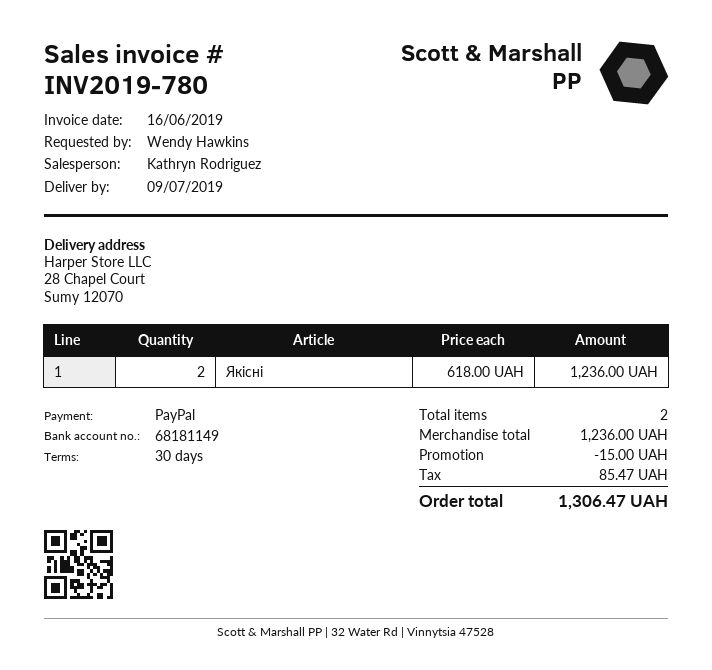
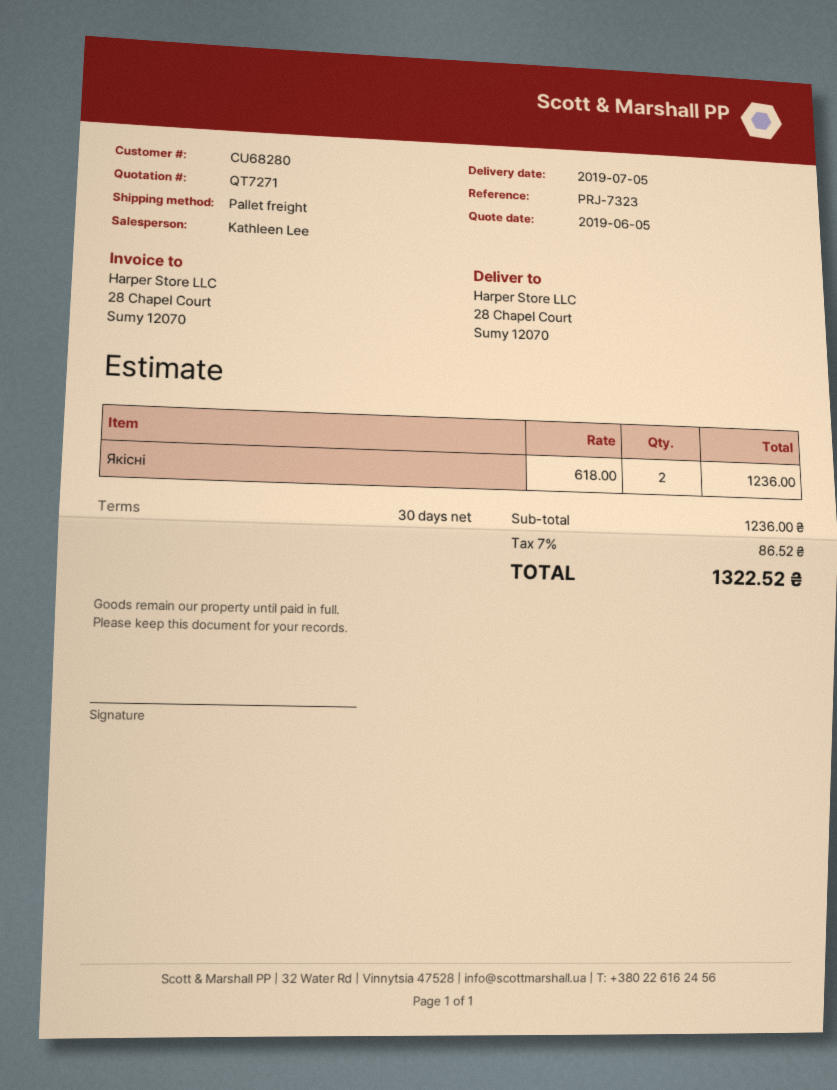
delivery date: 2019-07-09 -> 2019-07-05
sales rep: Kathryn Rodriguez -> Kathleen Lee
discount: 15.00 -> none
tax: 85.47 -> 86.52
total: 1306.47 -> 1322.52

